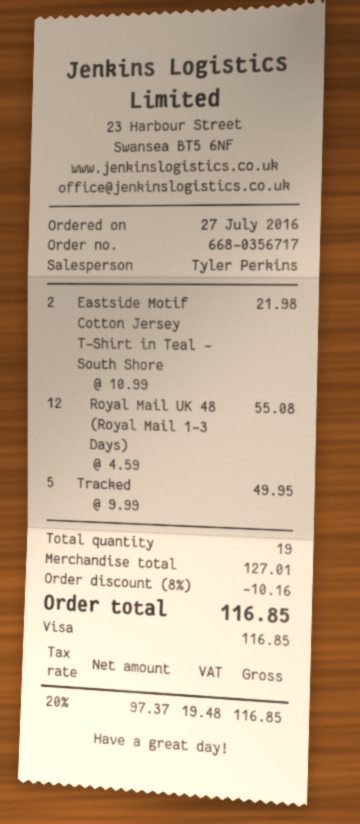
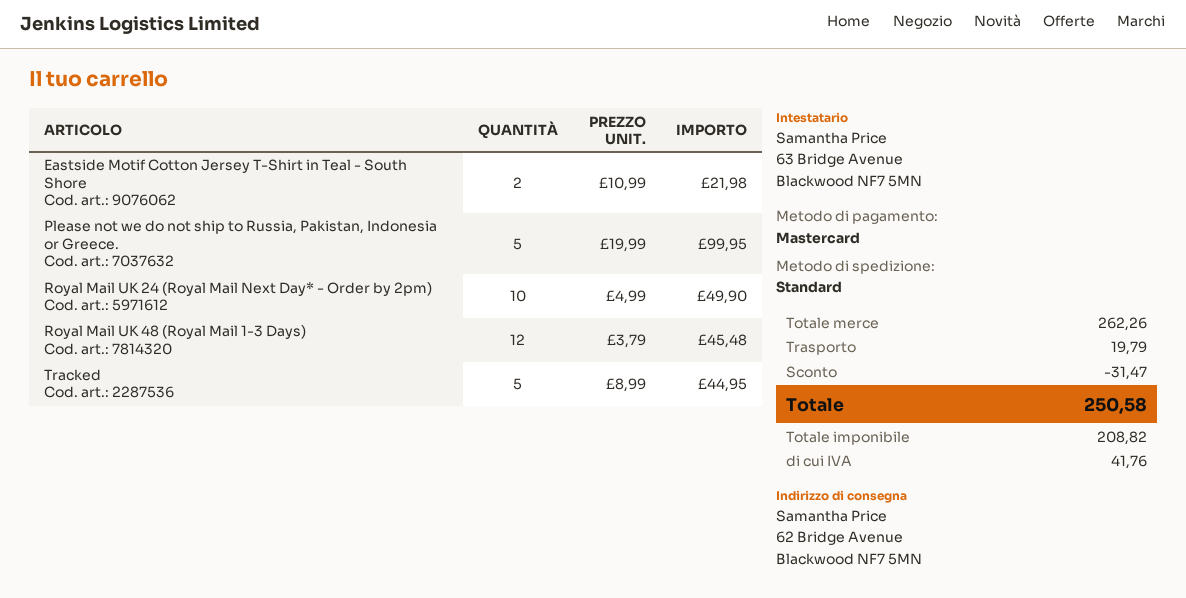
payment method: Visa -> Mastercard
Royal Mail UK 48 (Royal Mail 1-3 Days): 12 x 4.59 = 55.08 -> 12 x 3.79 = 45.48
Tracked: 5 x 9.99 = 49.95 -> 5 x 8.99 = 44.95
Please not we do not ship to Russia, Pakistan, Indonesia or Greece.: none -> 5 x 19.99 = 99.95
Royal Mail UK 24 (Royal Mail Next Day* - Order by 2pm): none -> 10 x 4.99 = 49.90
subtotal: 127.01 -> 262.26
discount: 10.16 -> 31.47
shipping: none -> 19.79
net: 97.37 -> 208.82
tax: 19.48 -> 41.76
total: 116.85 -> 250.58

